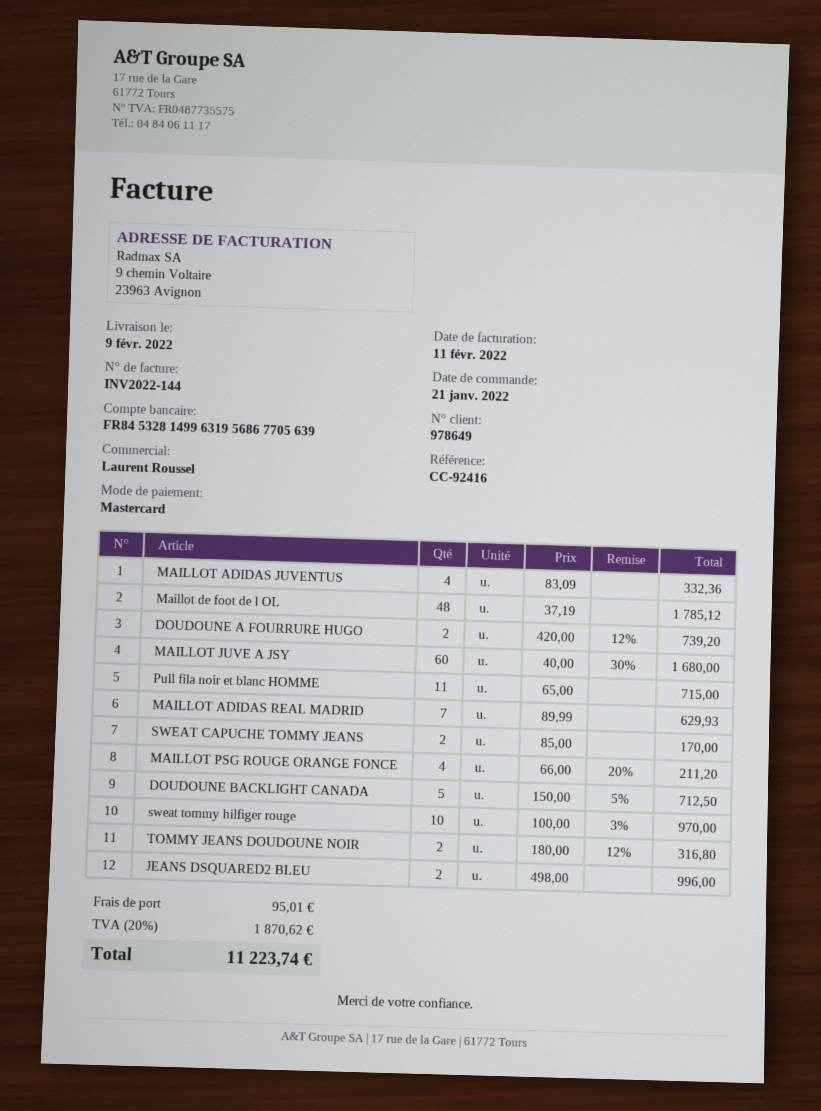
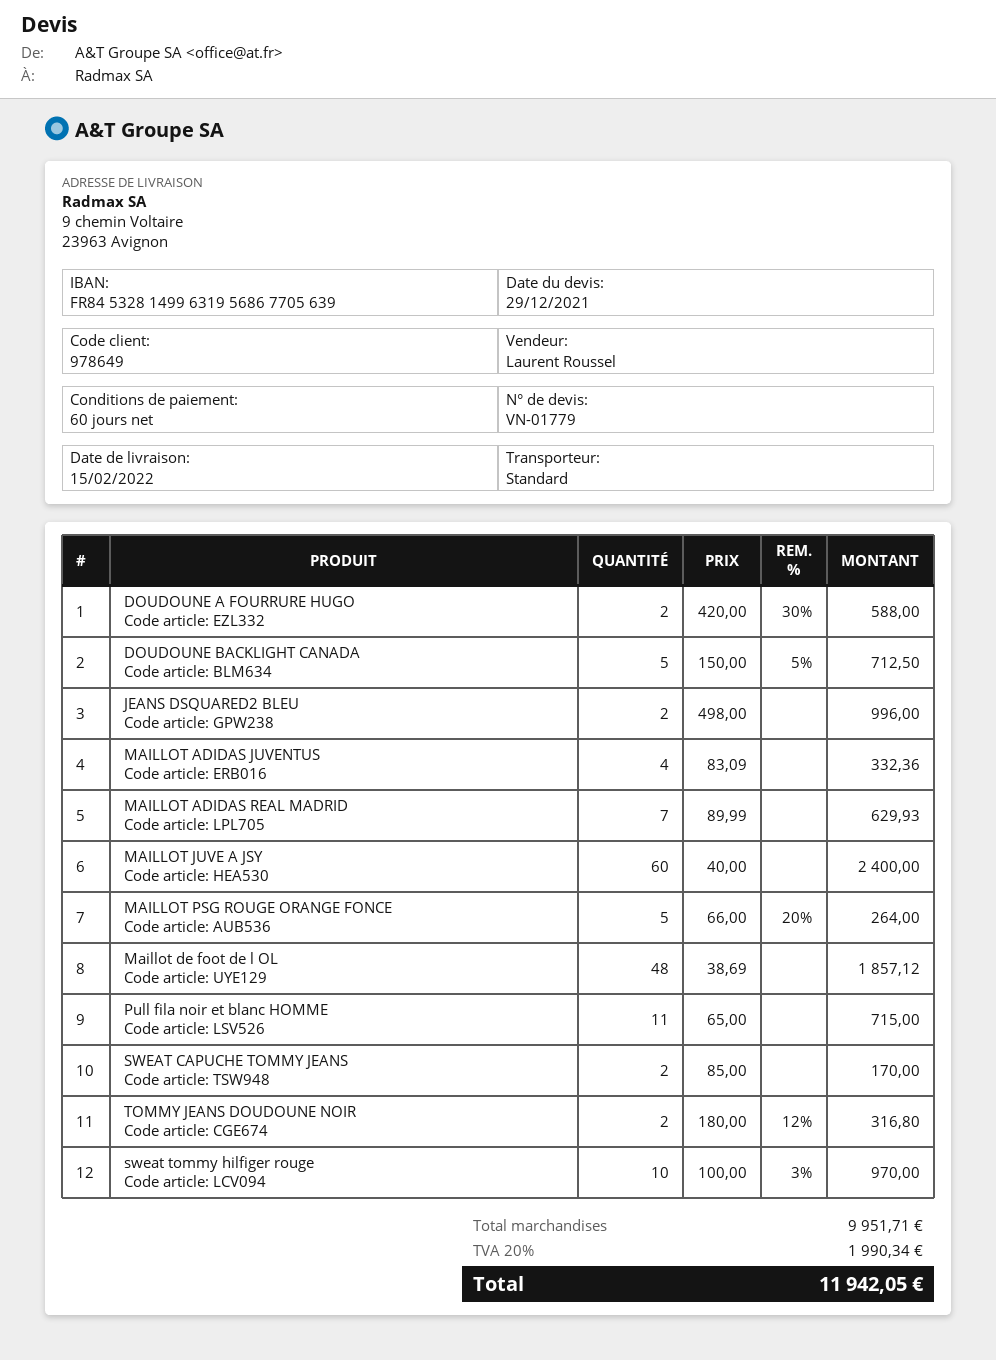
delivery date: 2022-02-09 -> 2022-02-15
Maillot de foot de l OL: 48 x 37.19 = 1785.12 -> 48 x 38.69 = 1857.12
DOUDOUNE A FOURRURE HUGO: 2 x 420.00 - 12% = 739.20 -> 2 x 420.00 - 30% = 588.00
MAILLOT JUVE A JSY: 60 x 40.00 - 30% = 1680.00 -> 60 x 40.00 = 2400.00
MAILLOT PSG ROUGE ORANGE FONCE: 4 x 66.00 - 20% = 211.20 -> 5 x 66.00 - 20% = 264.00
shipping: 95.01 -> none
tax: 20% = 1870.62 -> 20% = 1990.34
total: 11223.74 -> 11942.05

